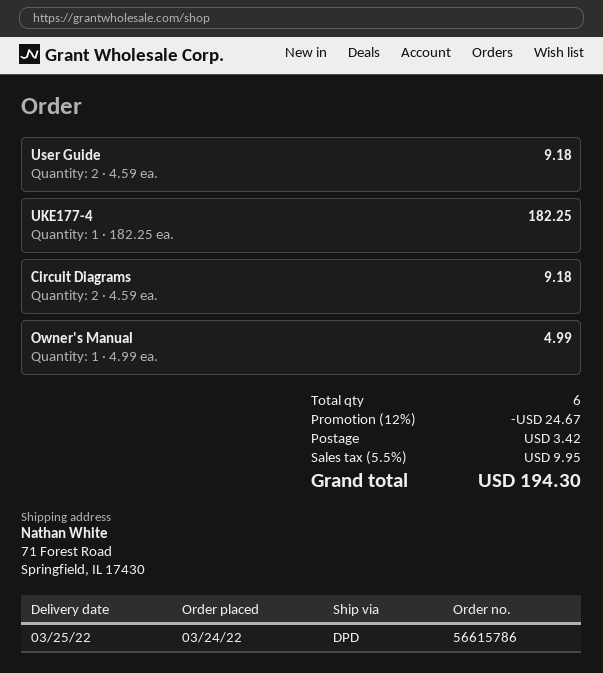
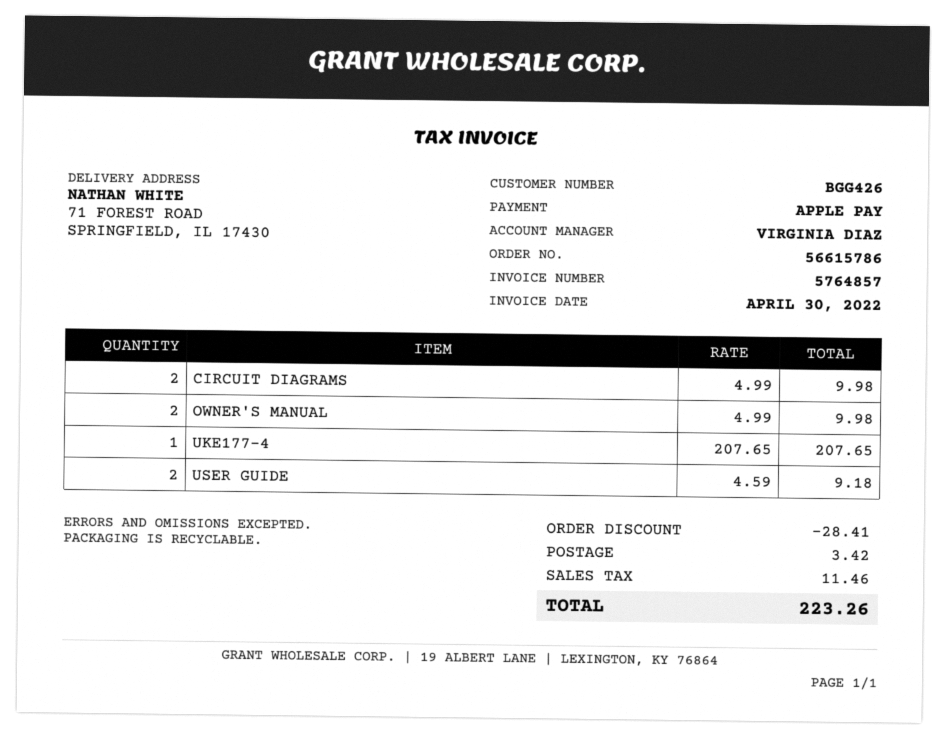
UKE177-4: 1 x 182.25 = 182.25 -> 1 x 207.65 = 207.65
Circuit Diagrams: 2 x 4.59 = 9.18 -> 2 x 4.99 = 9.98
Owner's Manual: 1 x 4.99 = 4.99 -> 2 x 4.99 = 9.98
discount: 24.67 -> 28.41
tax: 9.95 -> 11.46
total: 194.30 -> 223.26

